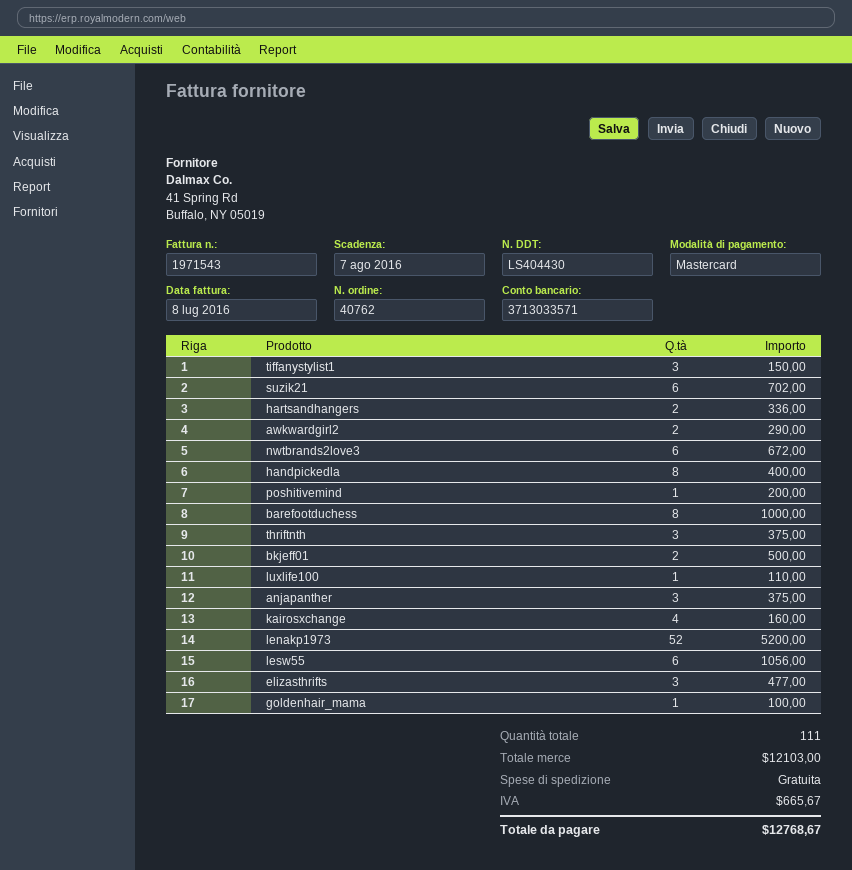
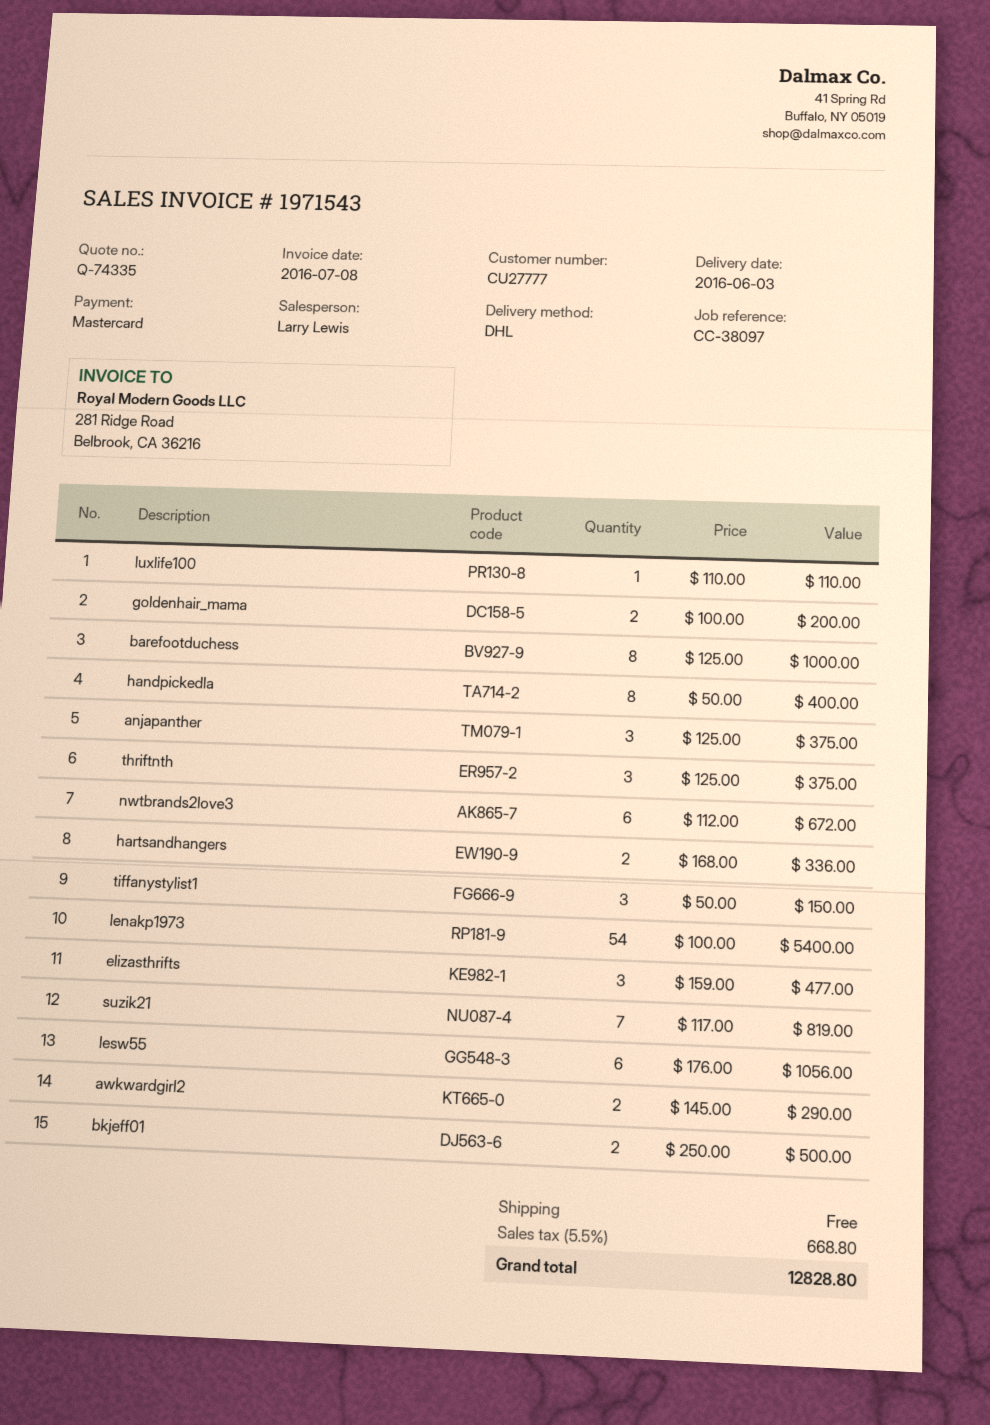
suzik21: 6 for 702.00 -> 7 for 819.00
poshitivemind: 1 for 200.00 -> none
kairosxchange: 4 for 160.00 -> none
lenakp1973: 52 for 5200.00 -> 54 for 5400.00
goldenhair_mama: 1 for 100.00 -> 2 for 200.00
tax: 665.67 -> 668.80
total: 12768.67 -> 12828.80

